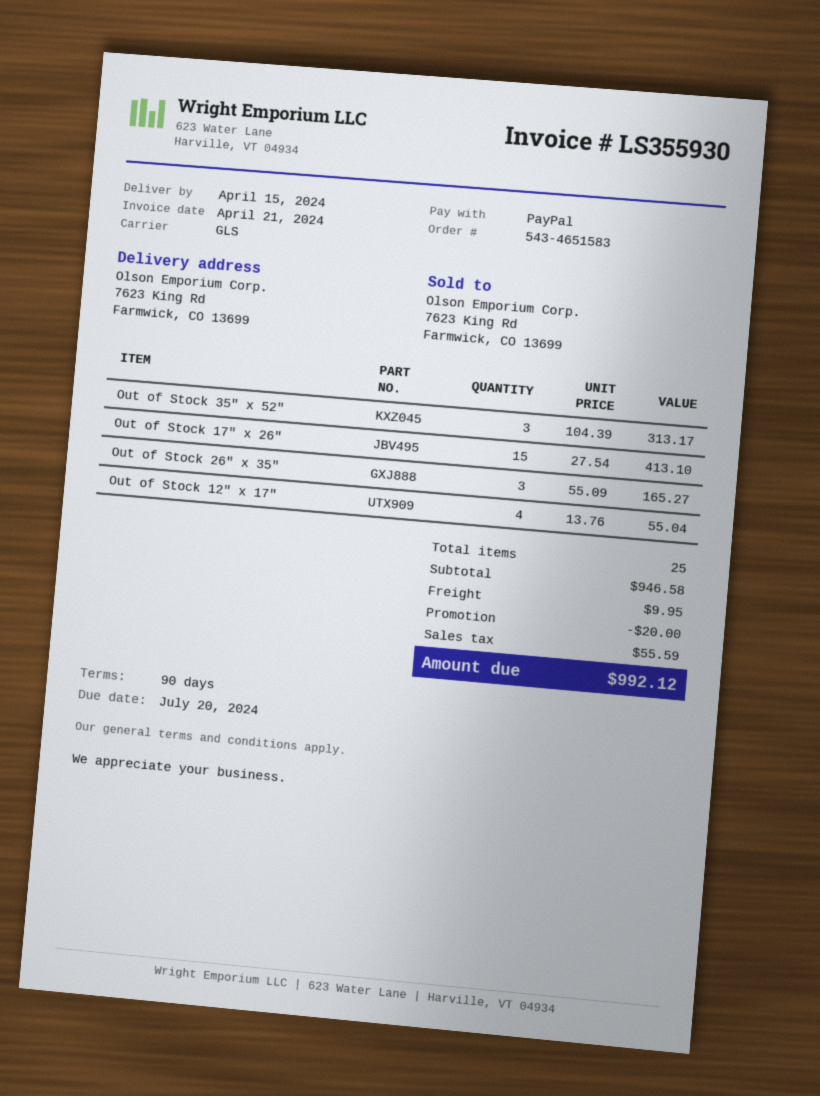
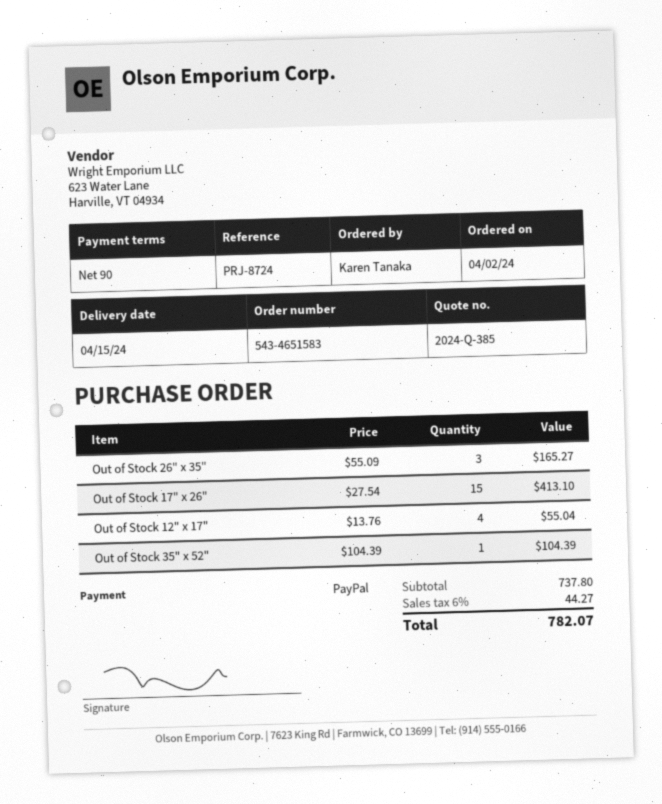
Out of Stock 35" x 52": 3 x 104.39 = 313.17 -> 1 x 104.39 = 104.39
subtotal: 946.58 -> 737.80
discount: 20.00 -> none
shipping: 9.95 -> none
tax: 55.59 -> 44.27
total: 992.12 -> 782.07

